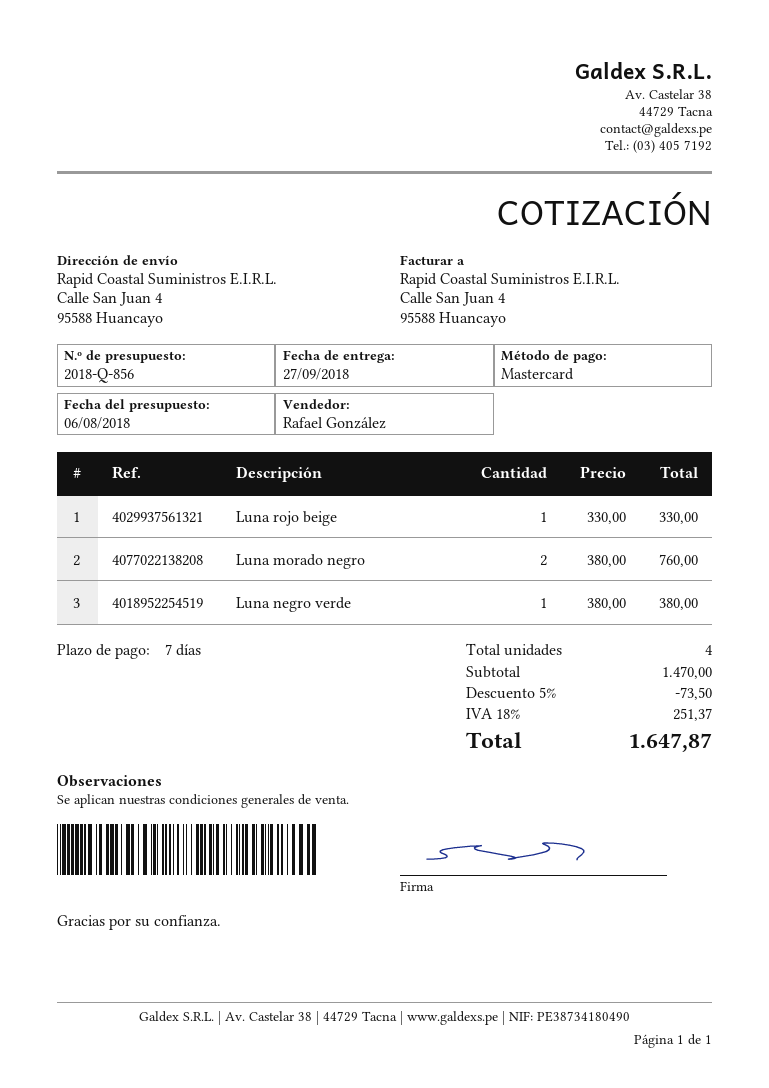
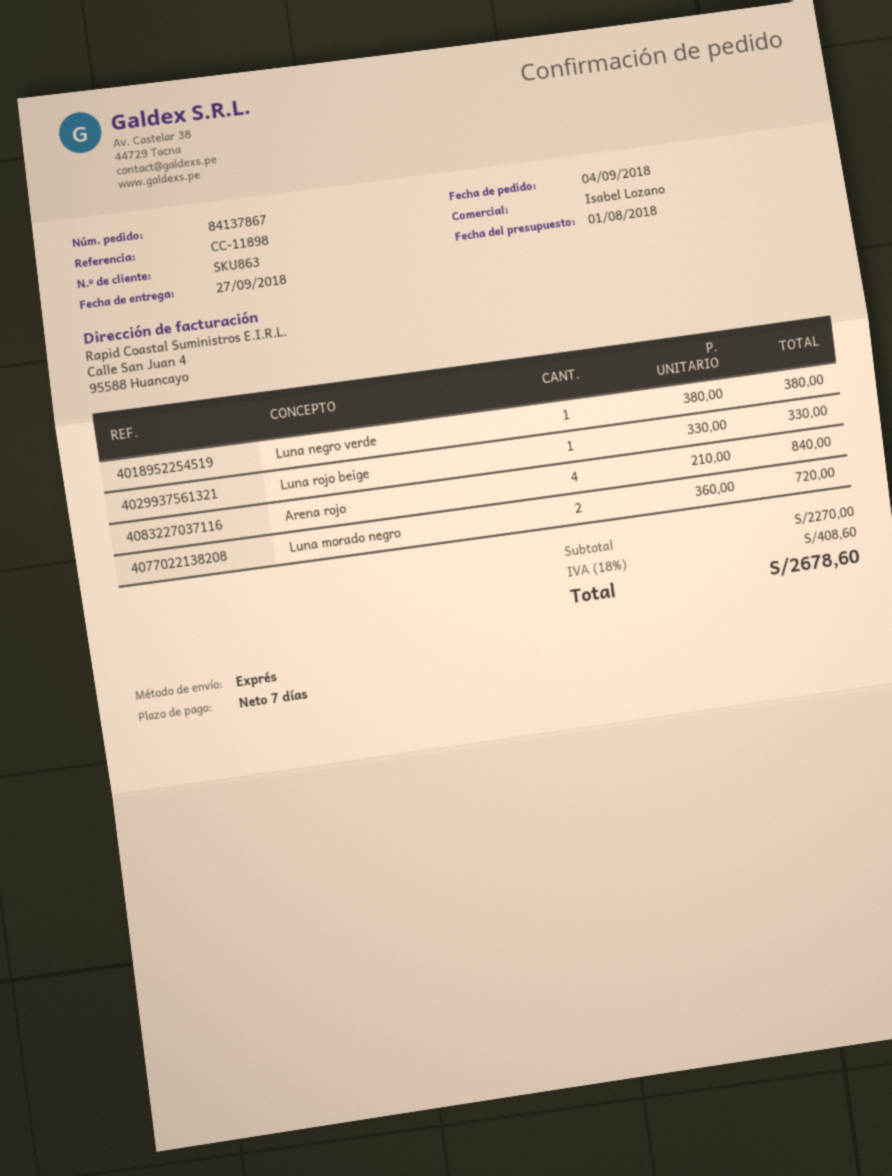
quote date: 2018-08-06 -> 2018-08-01
sales rep: Rafael González -> Isabel Lozano
Luna morado negro: 2 x 380.00 = 760.00 -> 2 x 360.00 = 720.00
Arena rojo: none -> 4 x 210.00 = 840.00
subtotal: 1470.00 -> 2270.00
discount: 5% = 73.50 -> none
tax: 18% = 251.37 -> 18% = 408.60
total: 1647.87 -> 2678.60

